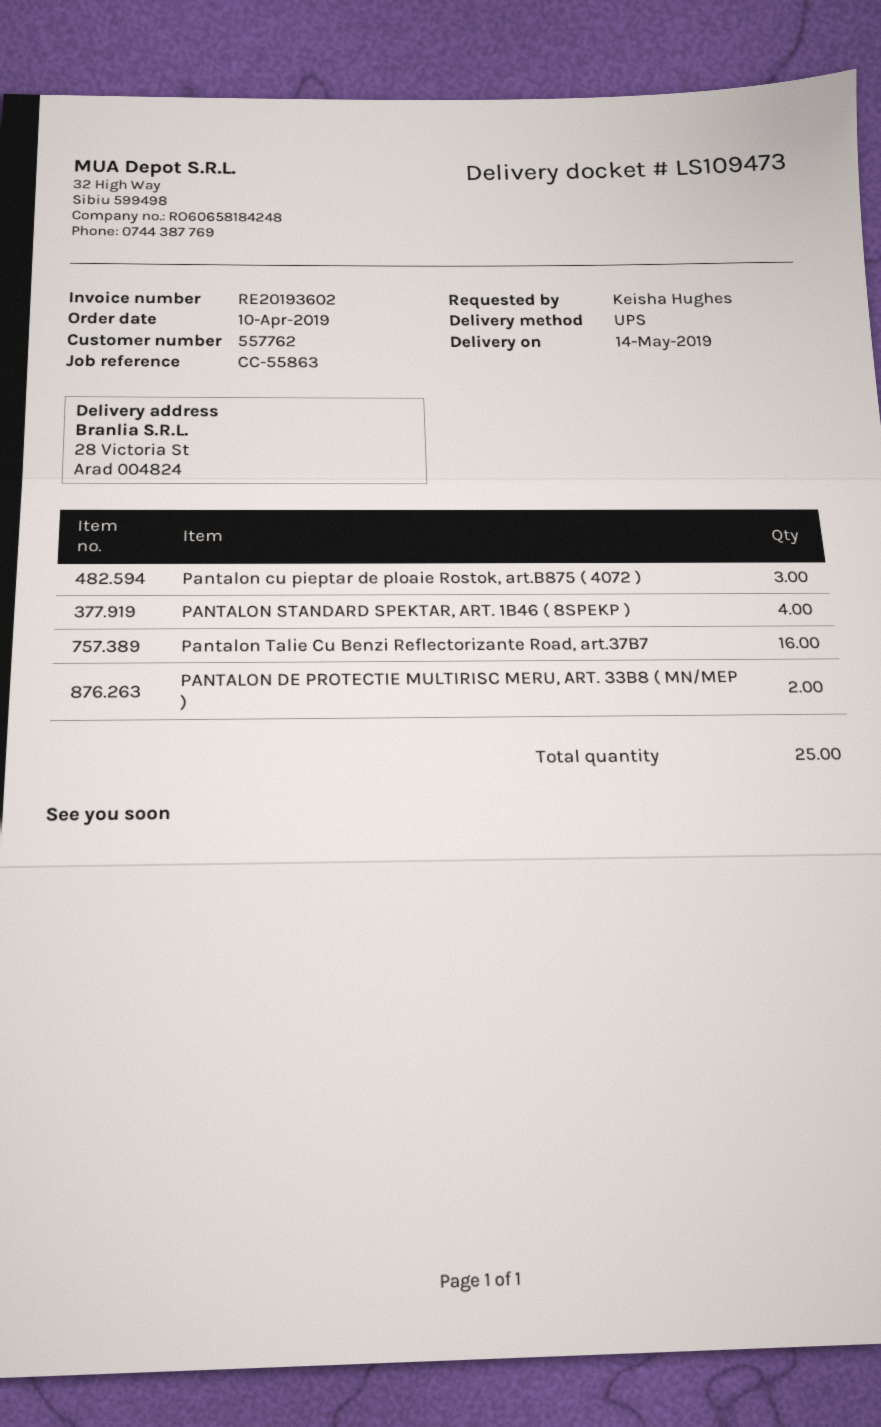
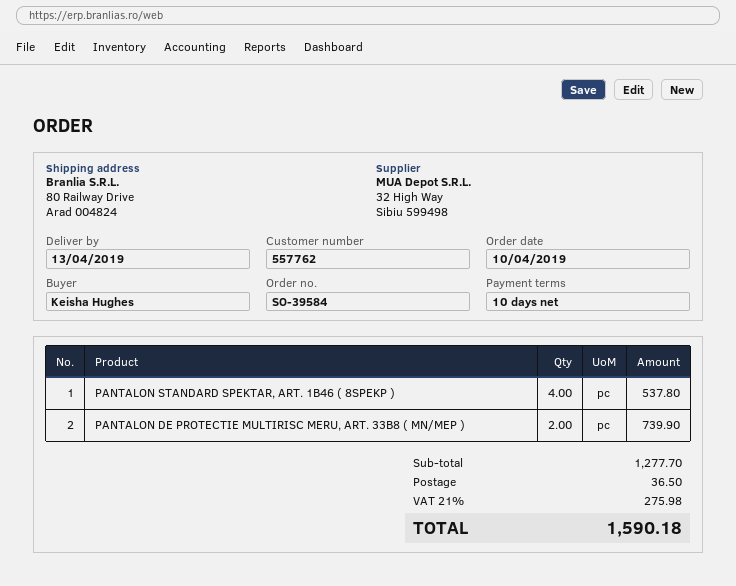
delivery date: 2019-05-14 -> 2019-04-13
ship to: 28 Victoria St, Arad 004824 -> 80 Railway Drive, Arad 004824
Pantalon cu pieptar de ploaie Rostok, art.B875 ( 4072 ): 3 -> none
Pantalon Talie Cu Benzi Reflectorizante Road, art.37B7: 16 -> none

